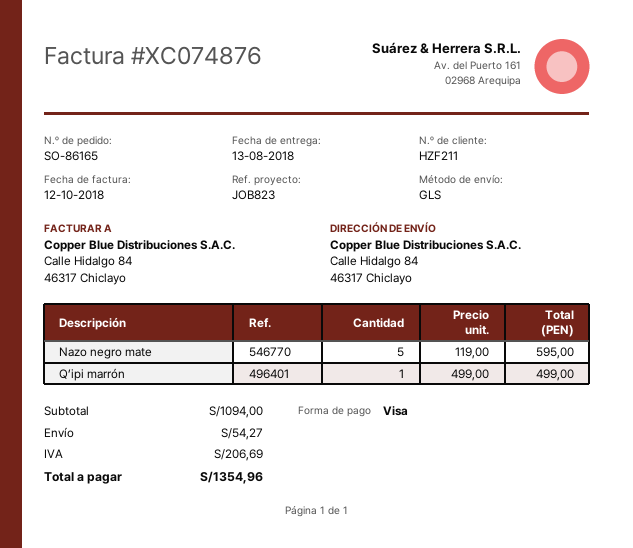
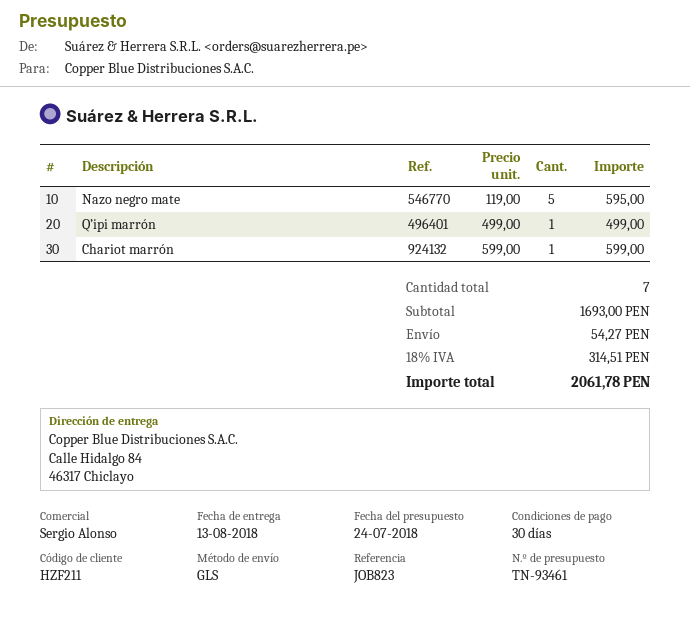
Chariot marrón: none -> 1 x 599.00 = 599.00
subtotal: 1094.00 -> 1693.00
tax: 206.69 -> 314.51
total: 1354.96 -> 2061.78

